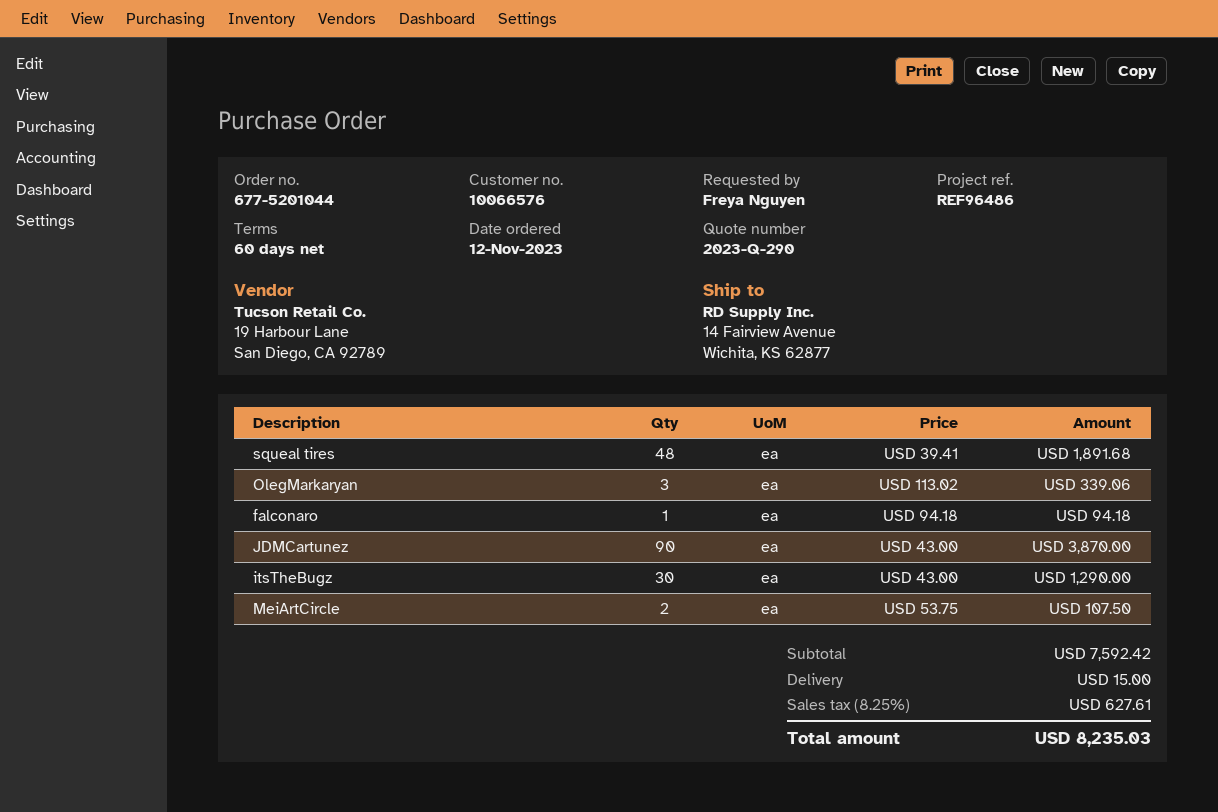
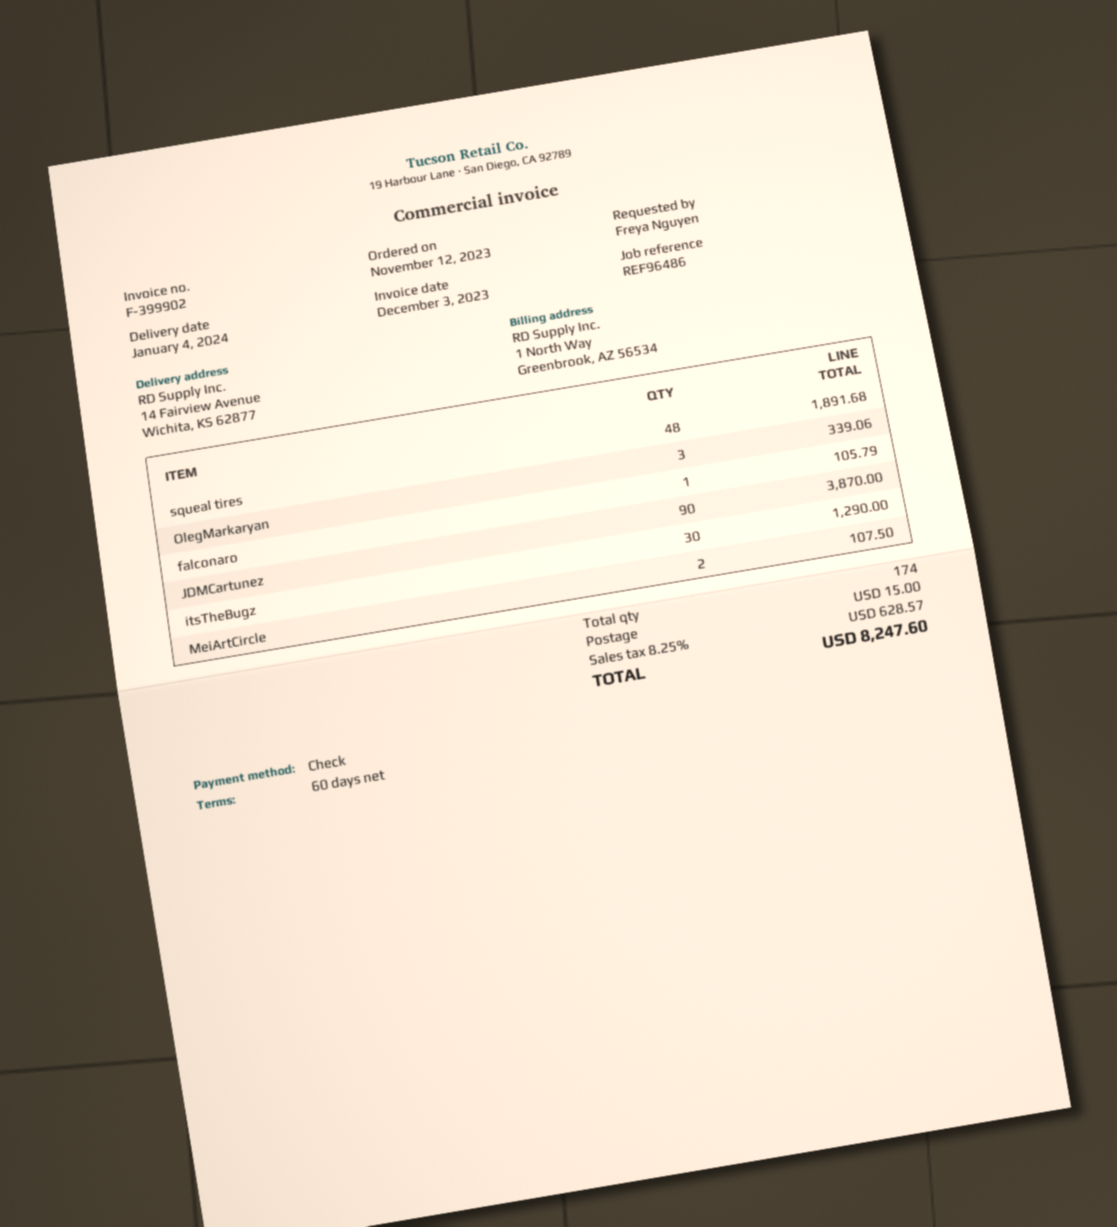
falconaro: 1 for 94.18 -> 1 for 105.79
tax: 8.25% = 627.61 -> 8.25% = 628.57
total: 8235.03 -> 8247.60

